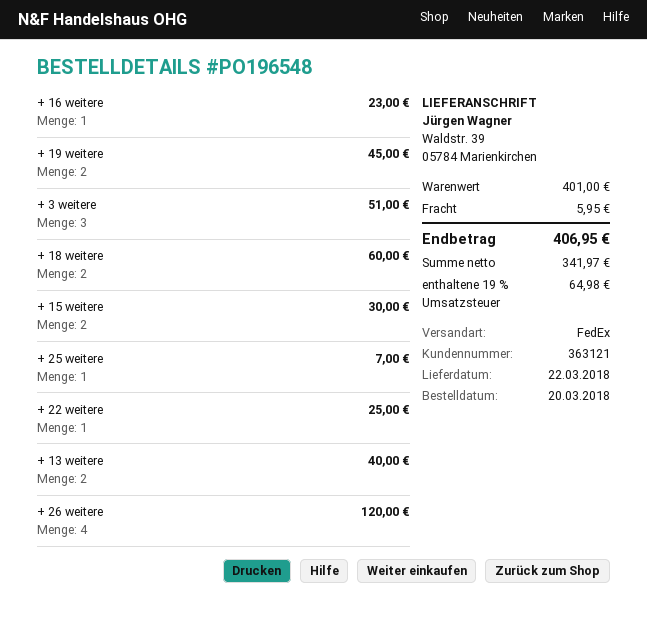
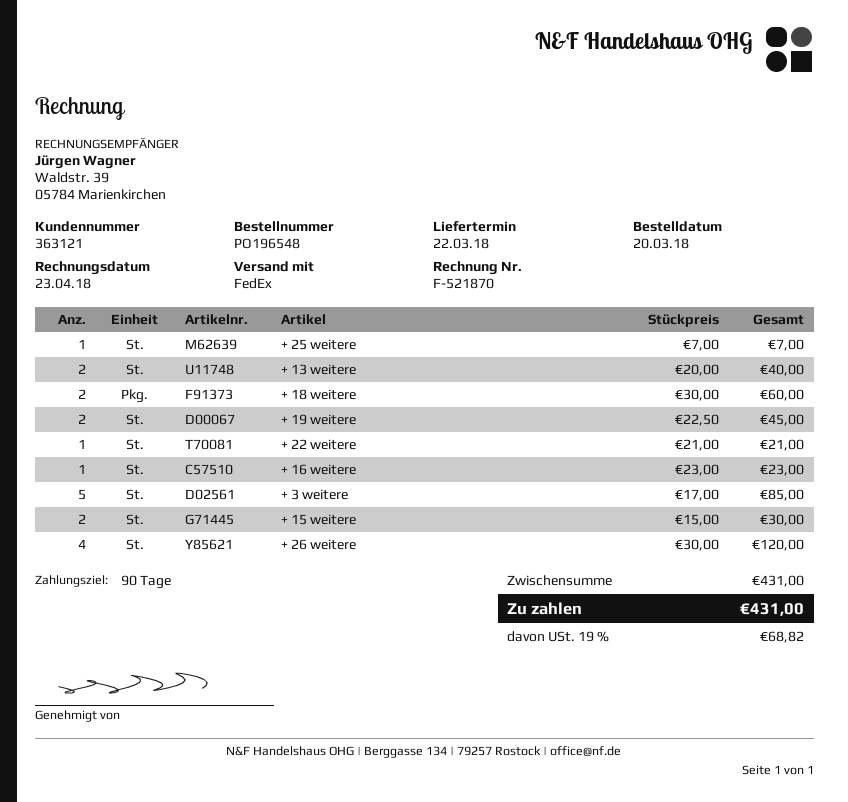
+ 3 weitere: 3 for 51.00 -> 5 for 85.00
+ 22 weitere: 1 for 25.00 -> 1 for 21.00
subtotal: 401.00 -> 431.00
shipping: 5.95 -> none
tax: 19% = 64.98 -> 19% = 68.82
total: 406.95 -> 431.00

